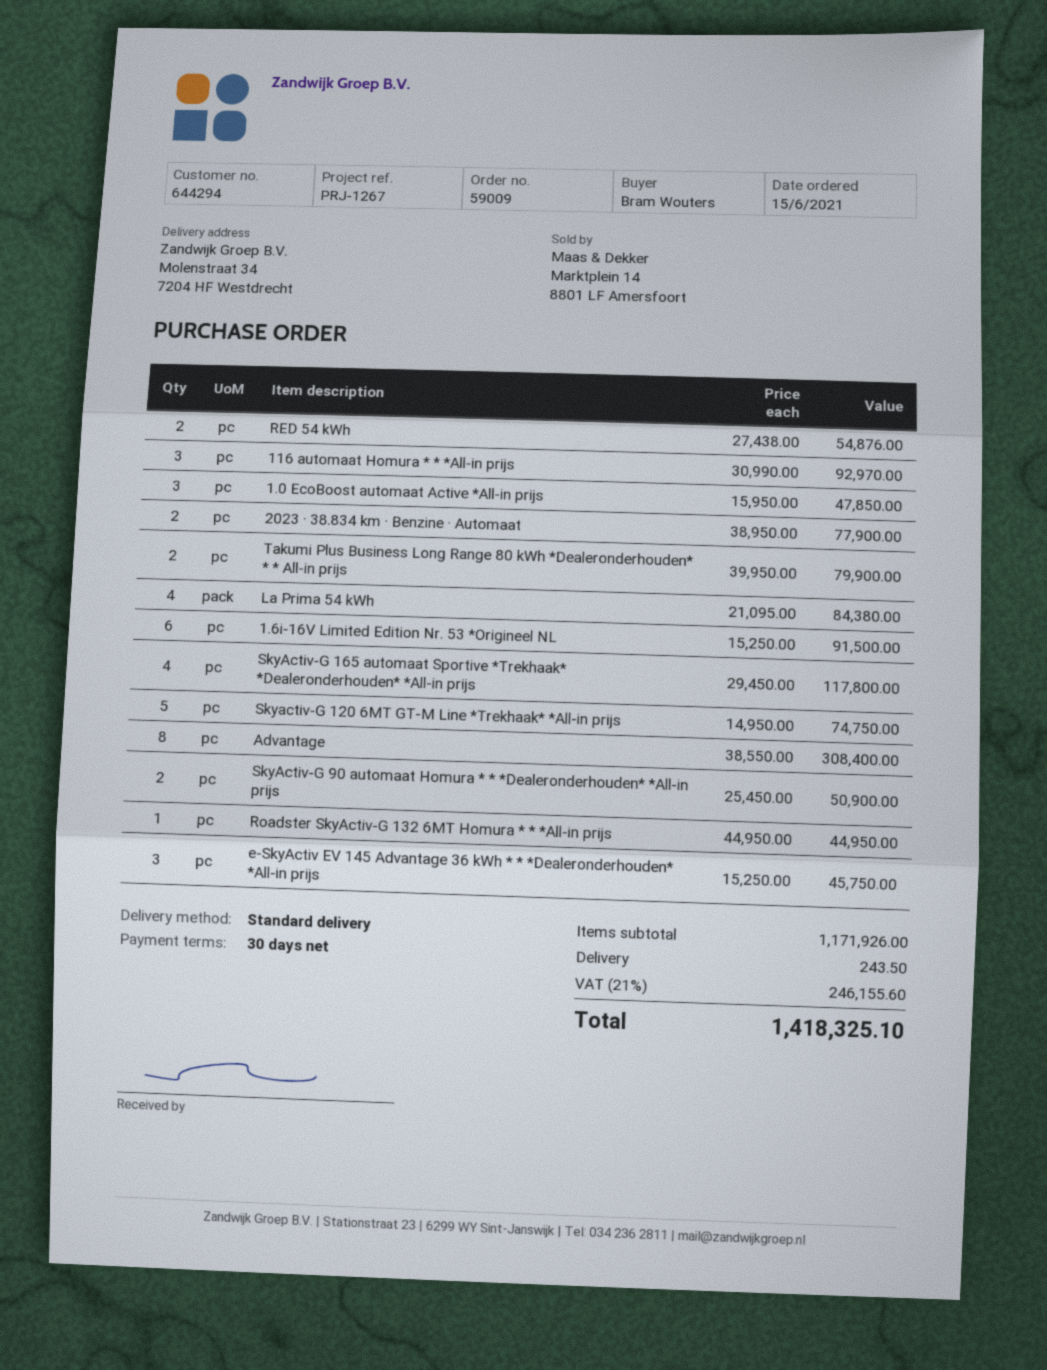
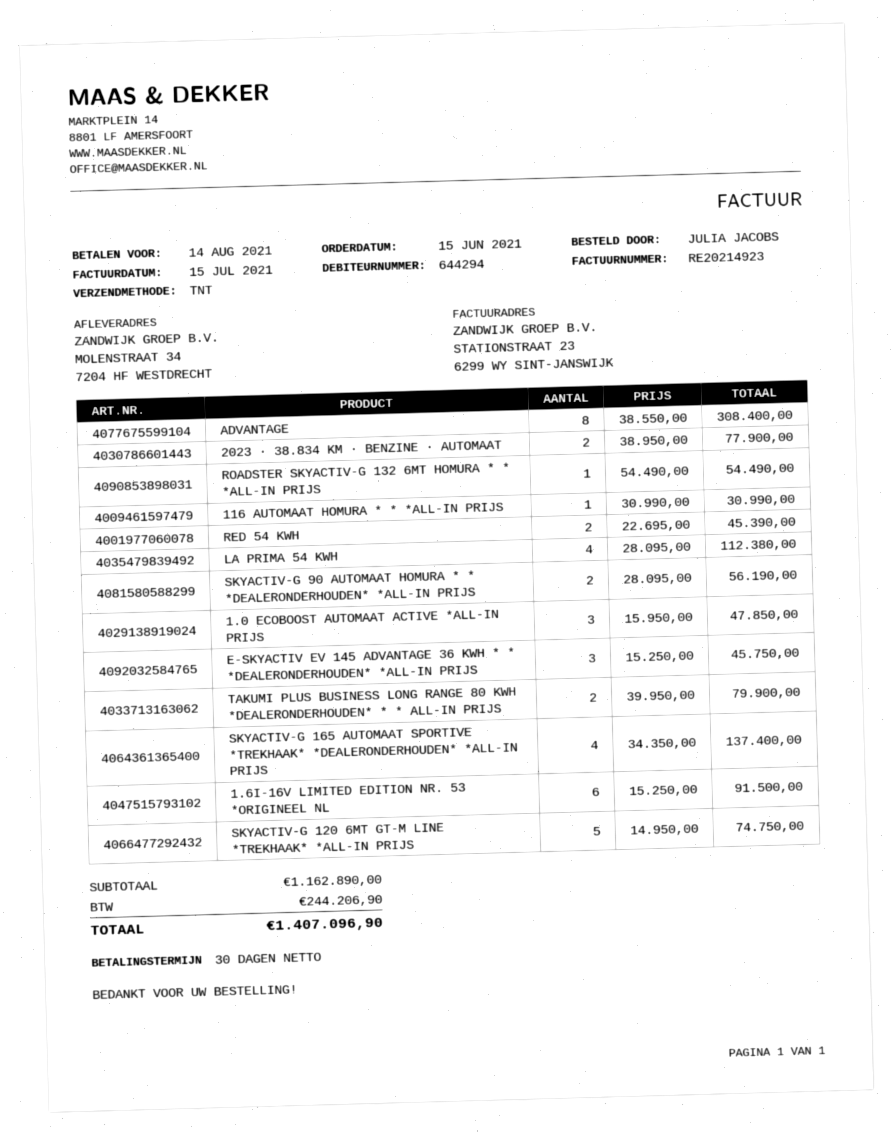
ordered by: Bram Wouters -> JULIA JACOBS
shipping method: standard -> TNT
RED 54 kWh: 2 x 27438.00 = 54876.00 -> 2 x 22695.00 = 45390.00
116 automaat Homura * * *All-in prijs: 3 x 30990.00 = 92970.00 -> 1 x 30990.00 = 30990.00
La Prima 54 kWh: 4 x 21095.00 = 84380.00 -> 4 x 28095.00 = 112380.00
SkyActiv-G 165 automaat Sportive *Trekhaak* *Dealeronderhouden* *All-in prijs: 4 x 29450.00 = 117800.00 -> 4 x 34350.00 = 137400.00
SkyActiv-G 90 automaat Homura * * *Dealeronderhouden* *All-in prijs: 2 x 25450.00 = 50900.00 -> 2 x 28095.00 = 56190.00
Roadster SkyActiv-G 132 6MT Homura * * *All-in prijs: 1 x 44950.00 = 44950.00 -> 1 x 54490.00 = 54490.00
subtotal: 1171926.00 -> 1162890.00
shipping: 243.50 -> none
tax: 246155.60 -> 244206.90
total: 1418325.10 -> 1407096.90

